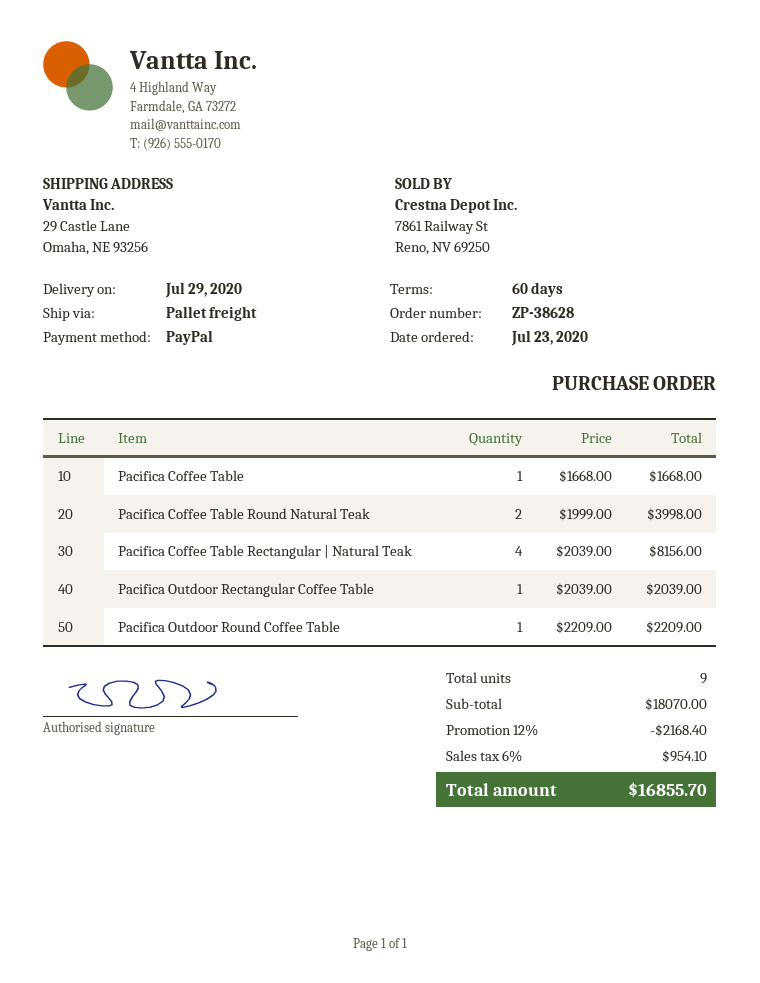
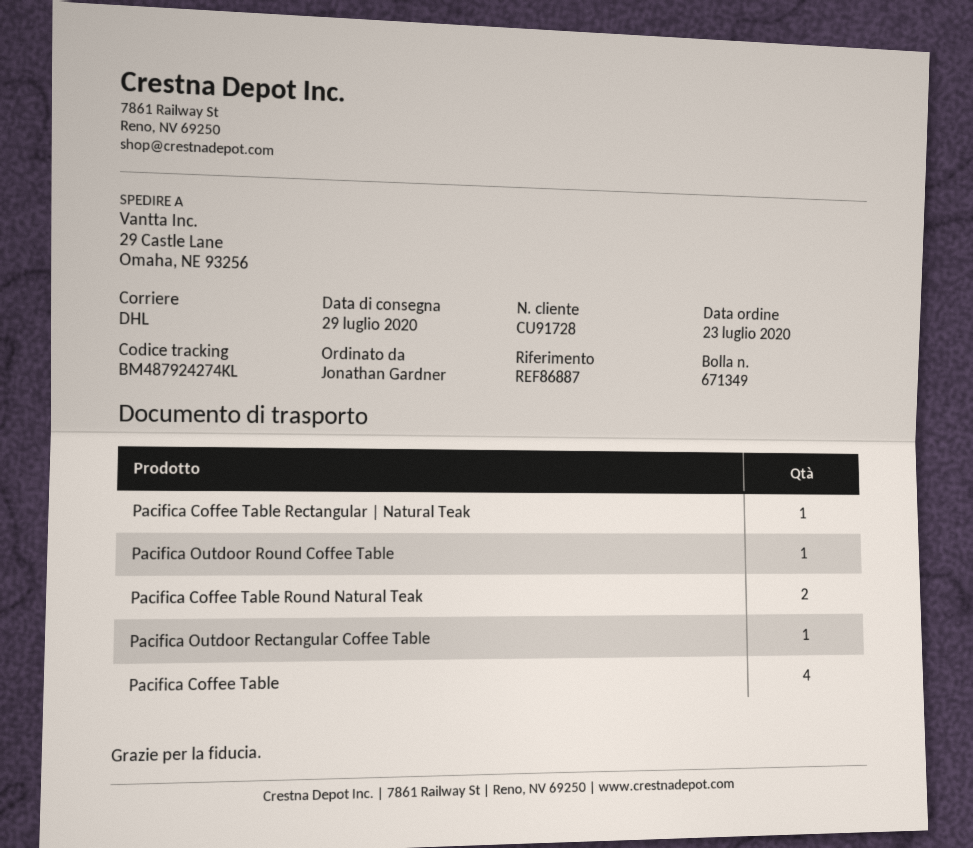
shipping method: pallet freight -> DHL
Pacifica Coffee Table: 1 -> 4
Pacifica Coffee Table Rectangular | Natural Teak: 4 -> 1

